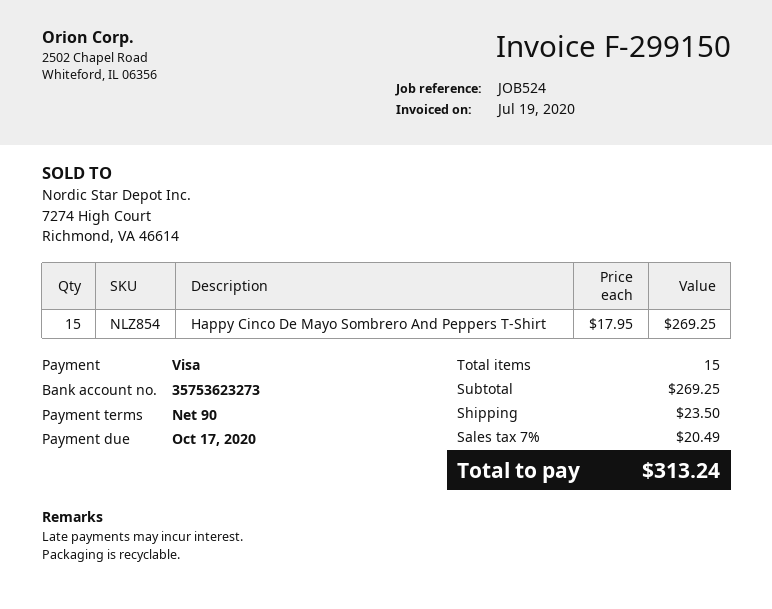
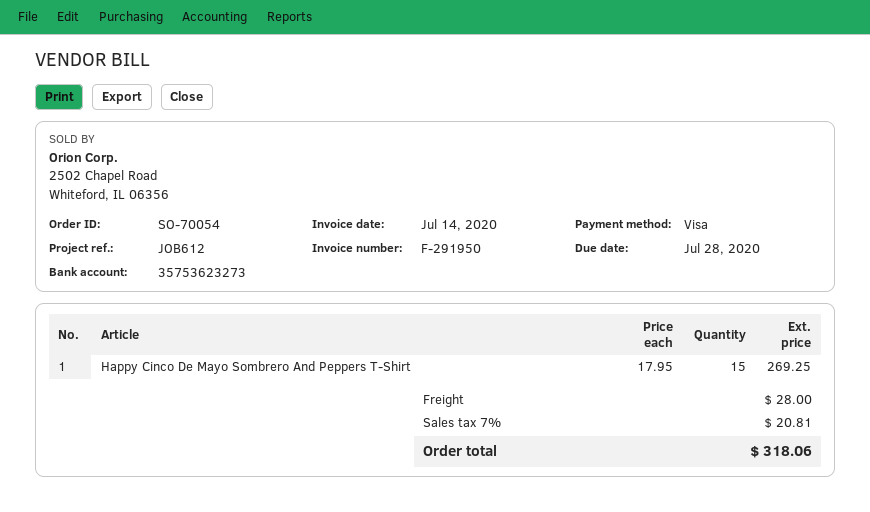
invoice number: F-299150 -> F-291950
invoice date: 2020-07-19 -> 2020-07-14
due date: 2020-10-17 -> 2020-07-28
reference: JOB524 -> JOB612
shipping: 23.50 -> 28.00
tax: 7% = 20.49 -> 7% = 20.81
total: 313.24 -> 318.06

